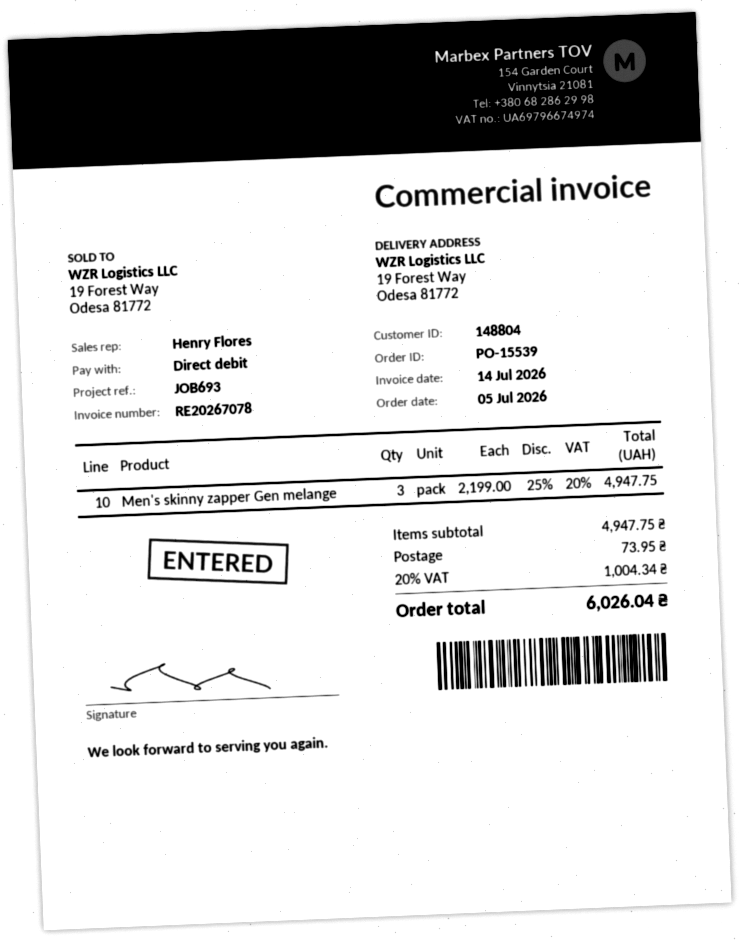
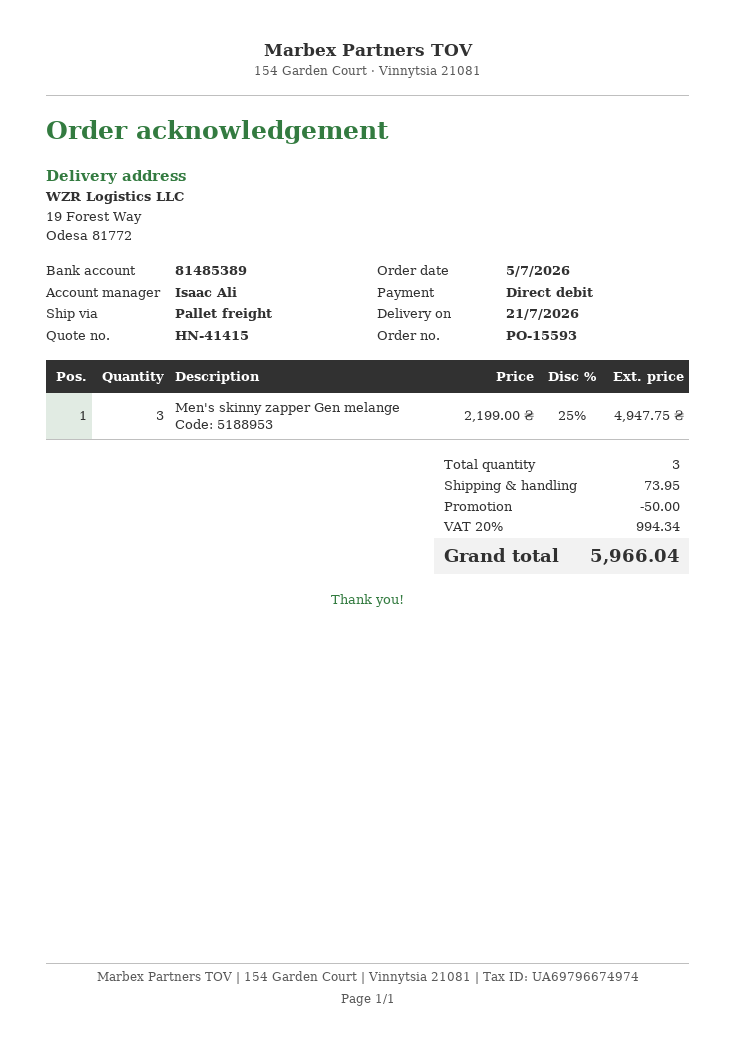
order number: PO-15539 -> PO-15593
sales rep: Henry Flores -> Isaac Ali
discount: none -> 50.00
tax: 20% = 1004.34 -> 20% = 994.34
total: 6026.04 -> 5966.04

